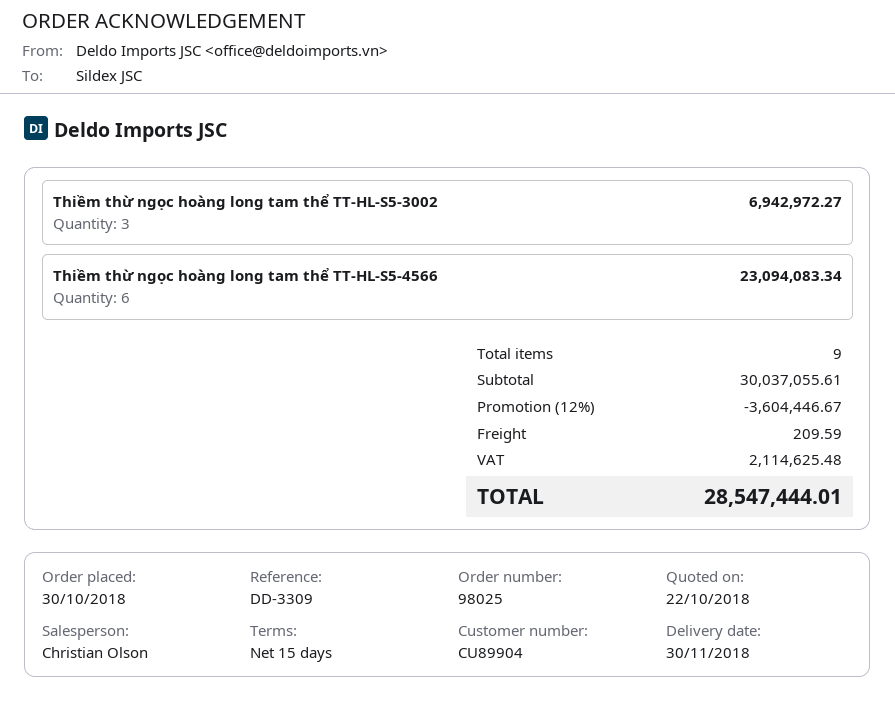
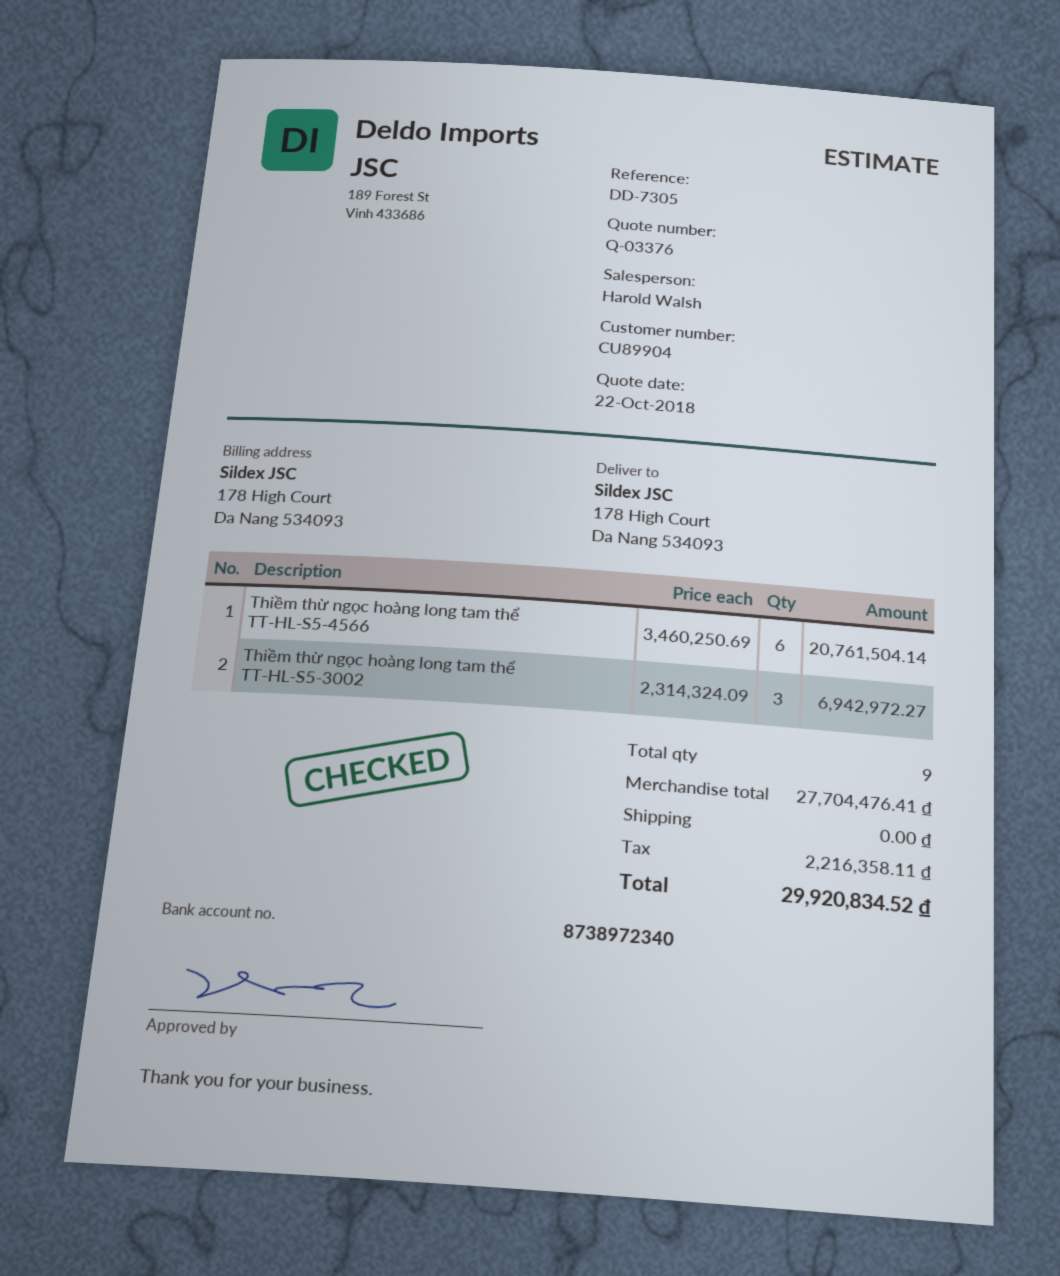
reference: DD-3309 -> DD-7305
sales rep: Christian Olson -> Harold Walsh
Thiềm thừ ngọc hoàng long tam thể TT-HL-S5-4566: 6 for 23094083.34 -> 6 for 20761504.14
subtotal: 30037055.61 -> 27704476.41
discount: 12% = 3604446.67 -> none
shipping: 209.59 -> 0.00
tax: 2114625.48 -> 2216358.11
total: 28547444.01 -> 29920834.52

